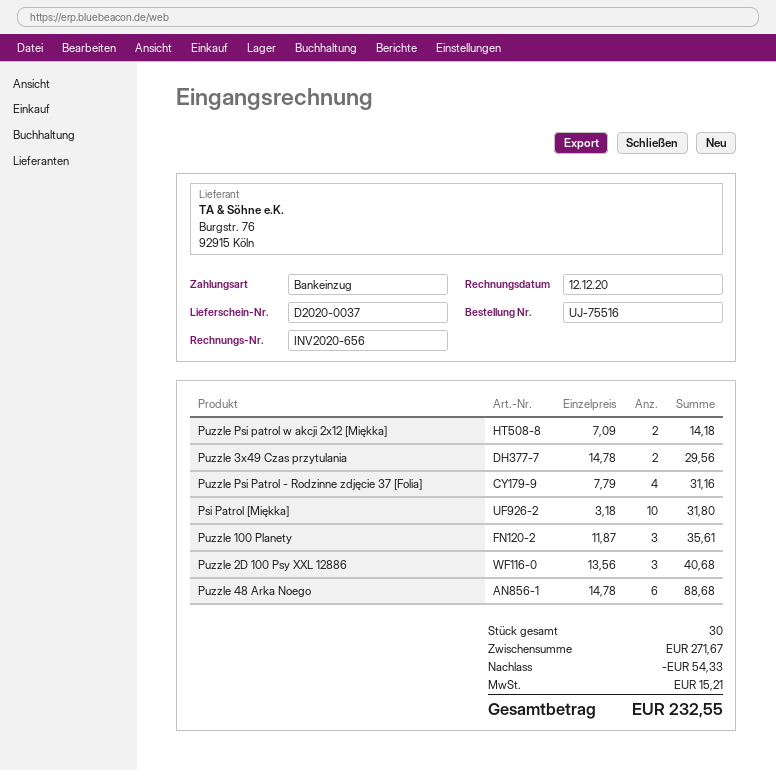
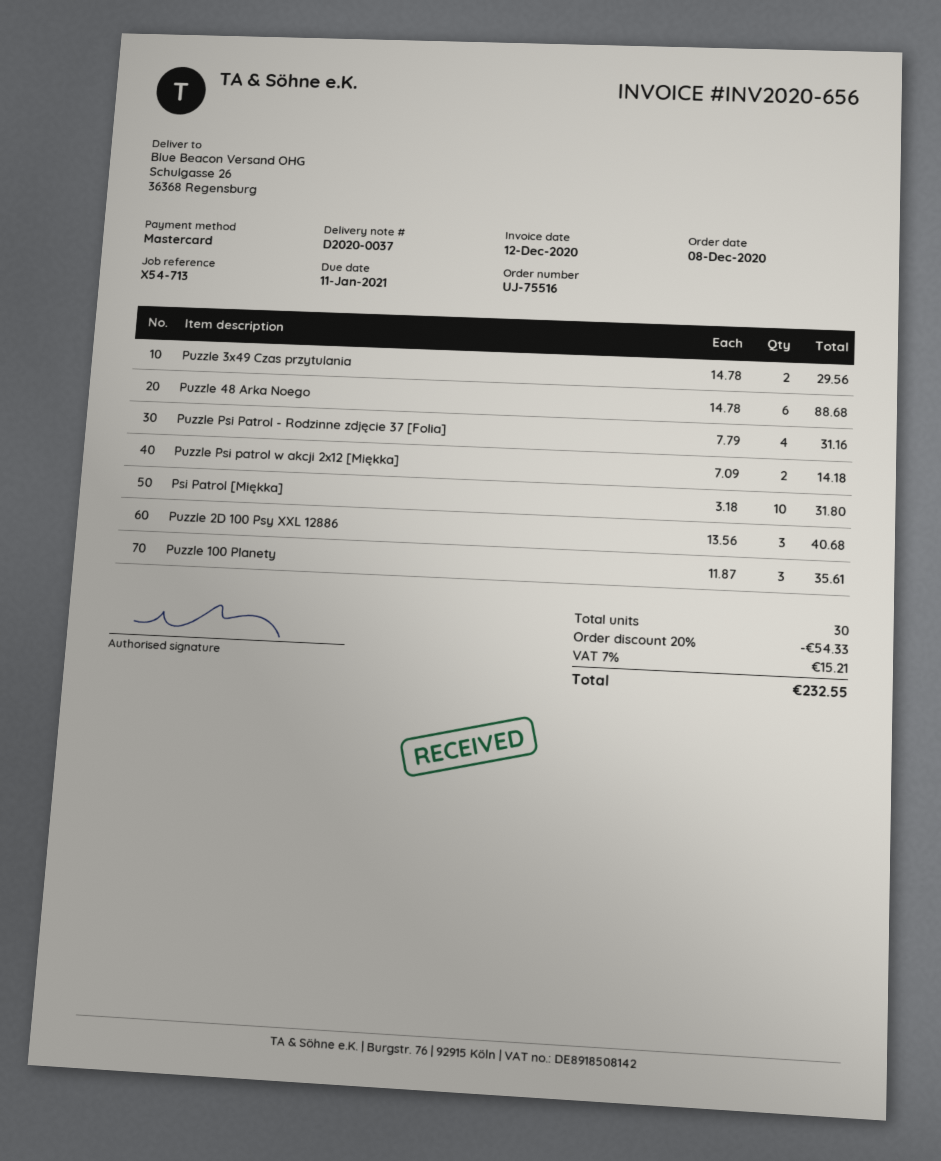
payment method: direct debit -> Mastercard

